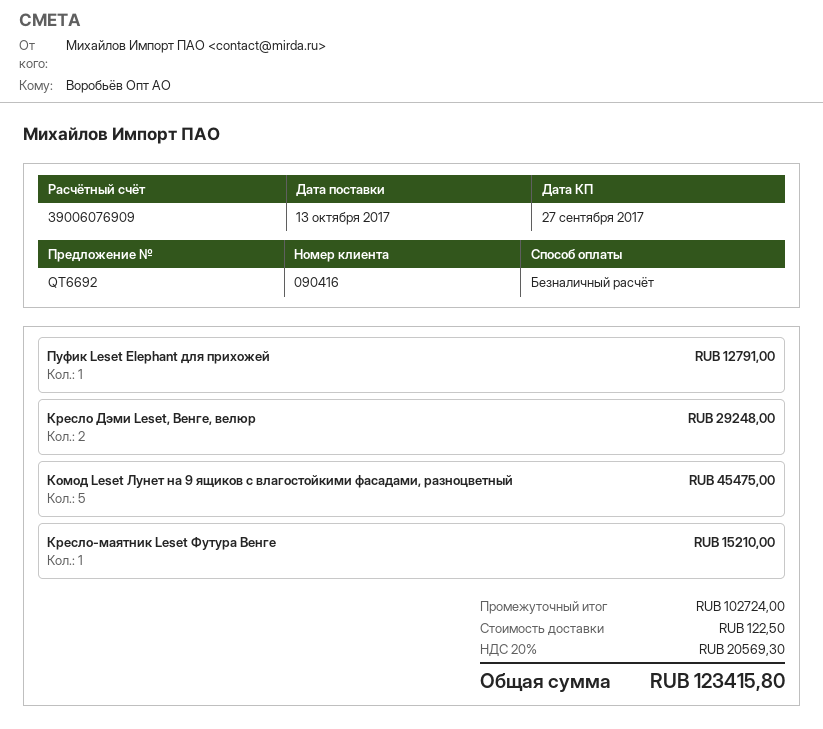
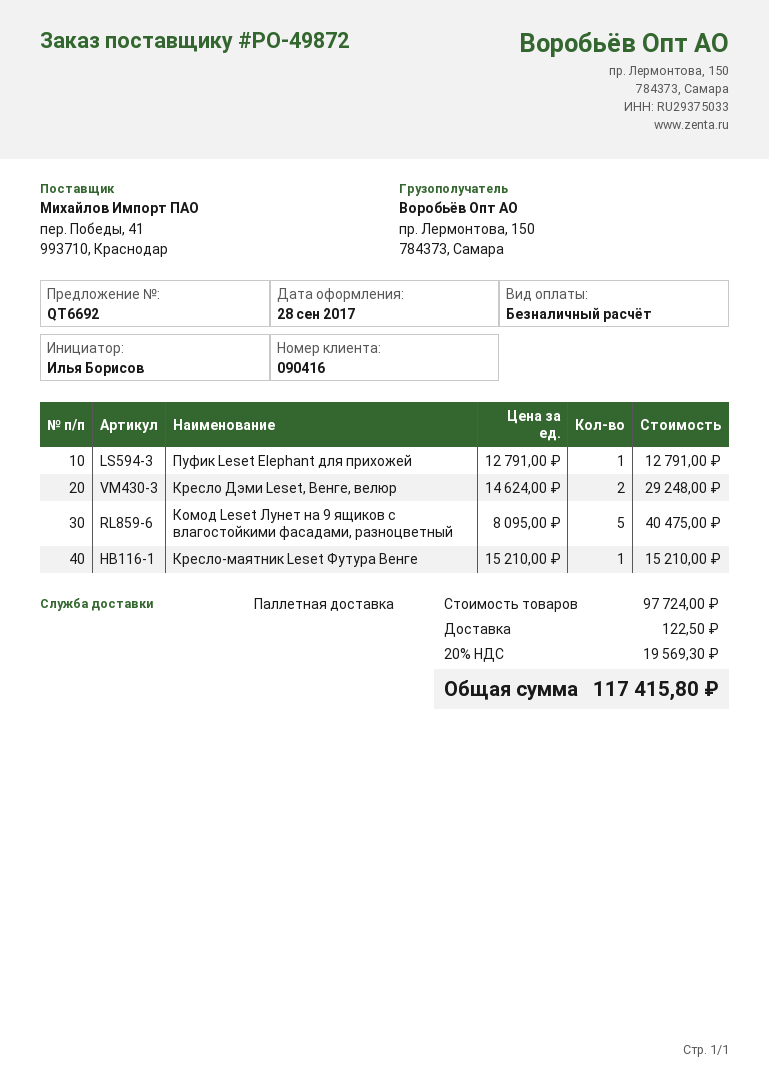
Комод Leset Лунет на 9 ящиков с влагостойкими фасадами, разноцветный: 5 for 45475.00 -> 5 for 40475.00
subtotal: 102724.00 -> 97724.00
tax: 20% = 20569.30 -> 20% = 19569.30
total: 123415.80 -> 117415.80

